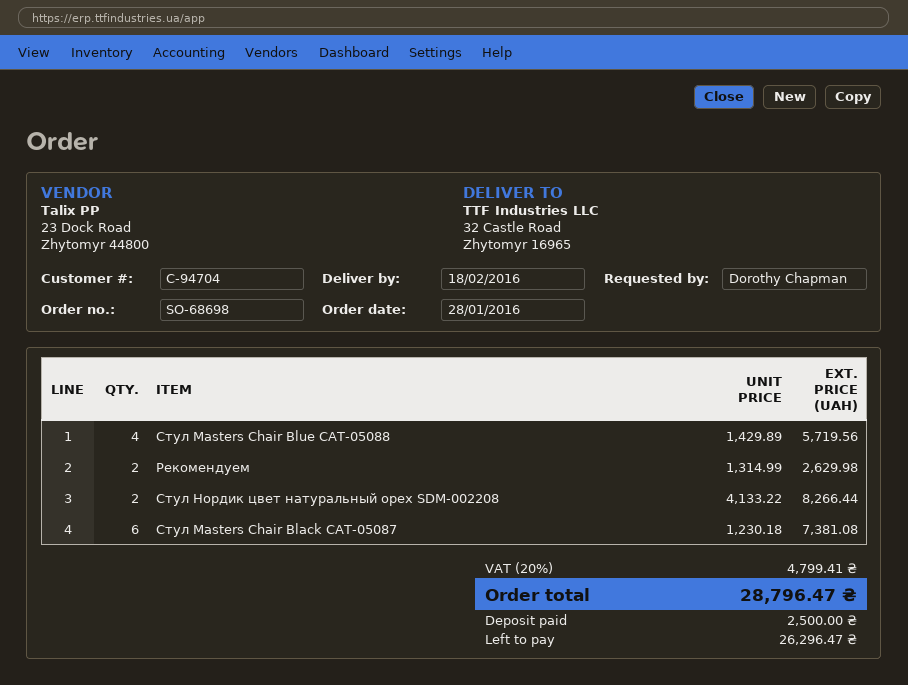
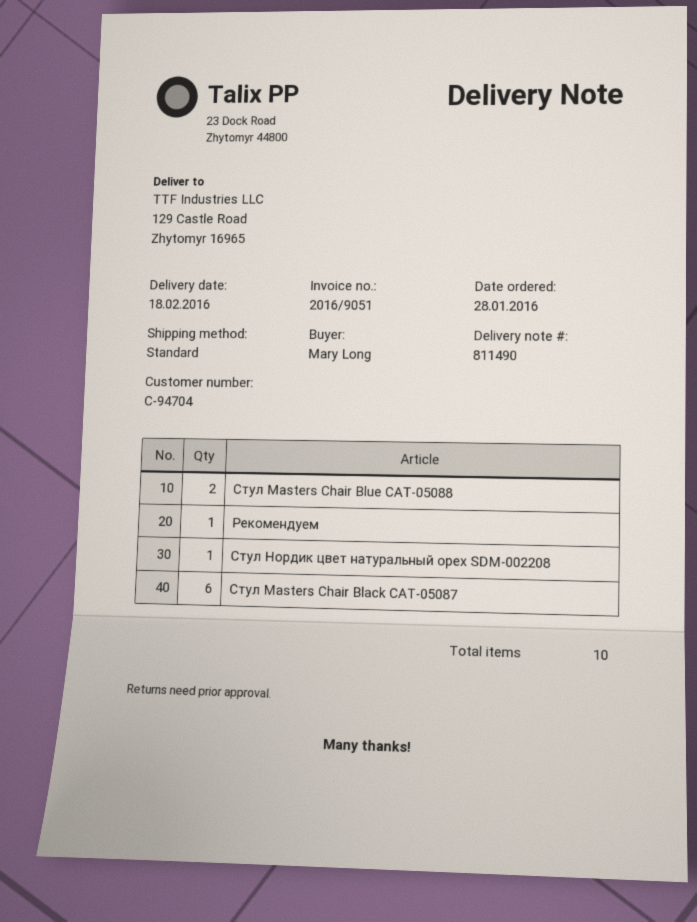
ordered by: Dorothy Chapman -> Mary Long
ship to: 32 Castle Road, Zhytomyr 16965 -> 129 Castle Road, Zhytomyr 16965
Стул Masters Chair Blue CAT-05088: 4 -> 2
Рекомендуем: 2 -> 1
Стул Нордик цвет натуральный орех SDM-002208: 2 -> 1

